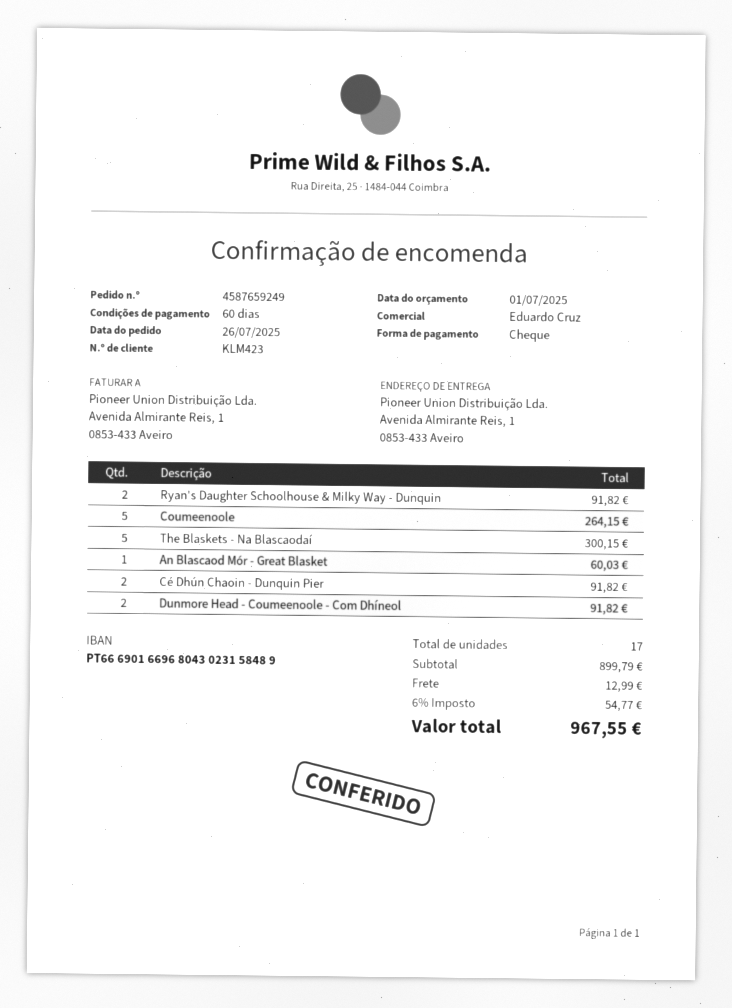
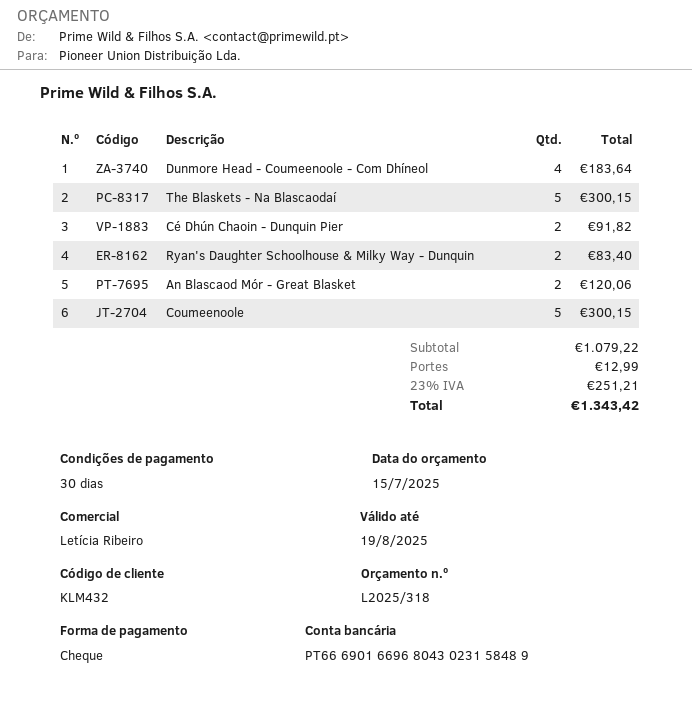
quote date: 2025-07-01 -> 2025-07-15
payment terms: 60 days -> 30 days
customer number: KLM423 -> KLM432
sales rep: Eduardo Cruz -> Letícia Ribeiro
Ryan's Daughter Schoolhouse & Milky Way - Dunquin: 2 for 91.82 -> 2 for 83.40
Coumeenoole: 5 for 264.15 -> 5 for 300.15
An Blascaod Mór - Great Blasket: 1 for 60.03 -> 2 for 120.06
Dunmore Head - Coumeenoole - Com Dhíneol: 2 for 91.82 -> 4 for 183.64
subtotal: 899.79 -> 1079.22
tax: 6% = 54.77 -> 23% = 251.21
total: 967.55 -> 1343.42

